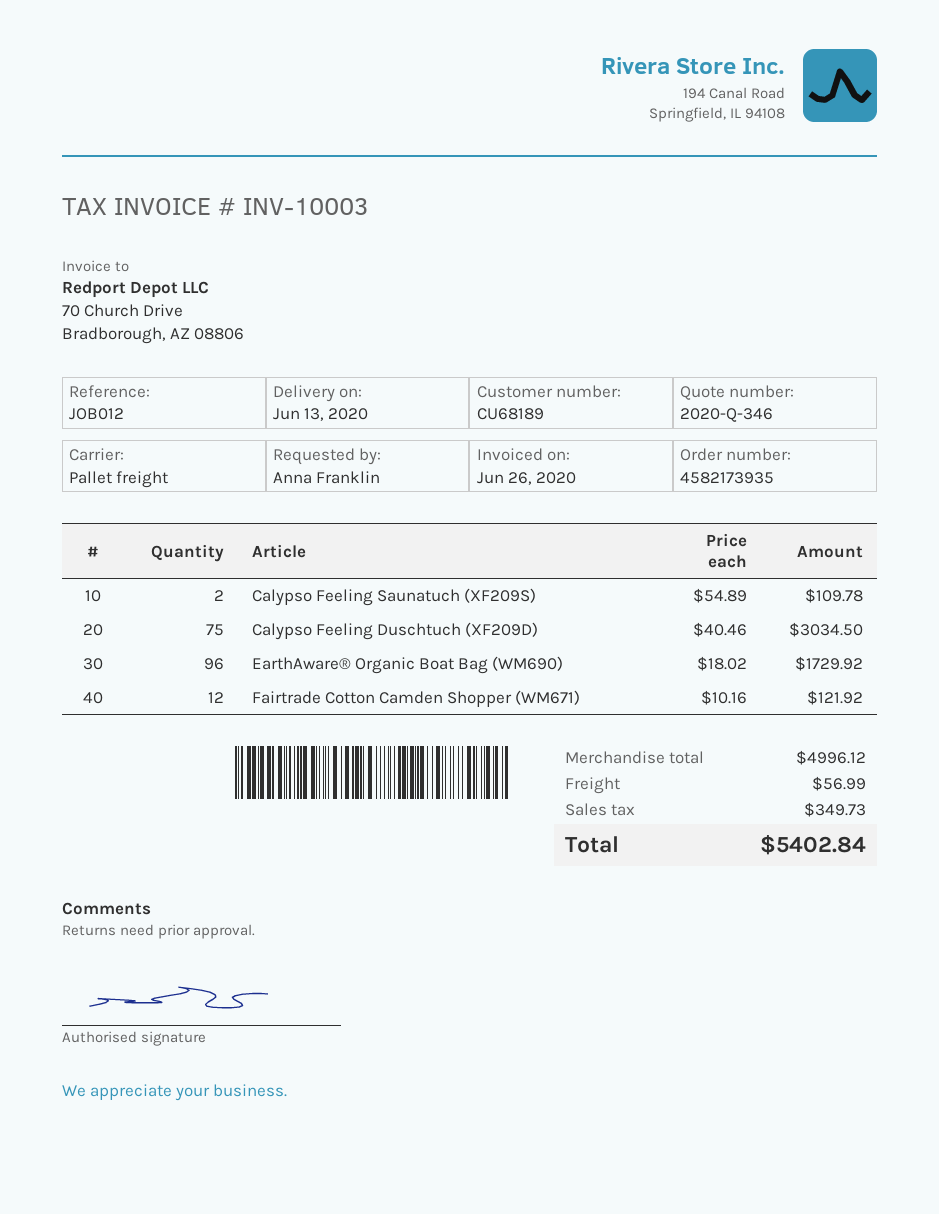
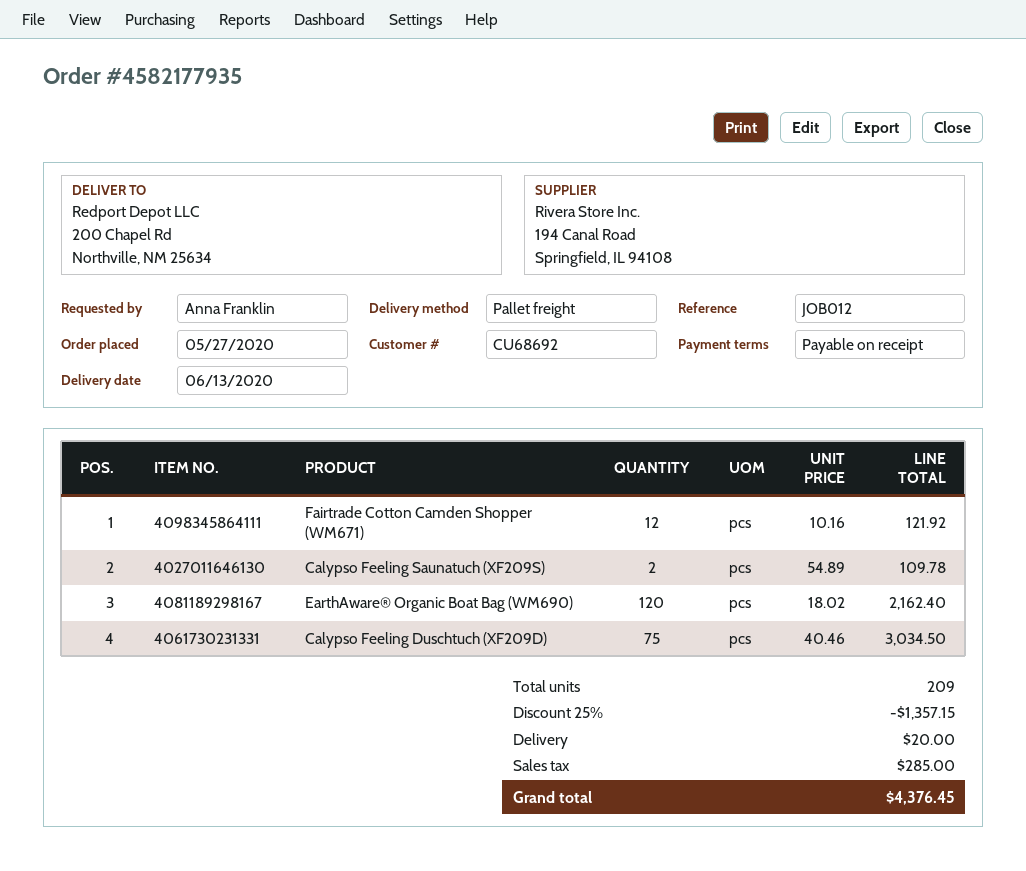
order number: 4582173935 -> 4582177935
customer number: CU68189 -> CU68692
EarthAware® Organic Boat Bag (WM690): 96 x 18.02 = 1729.92 -> 120 x 18.02 = 2162.40
discount: none -> 25% = 1357.15
shipping: 56.99 -> 20.00
tax: 349.73 -> 285.00
total: 5402.84 -> 4376.45

